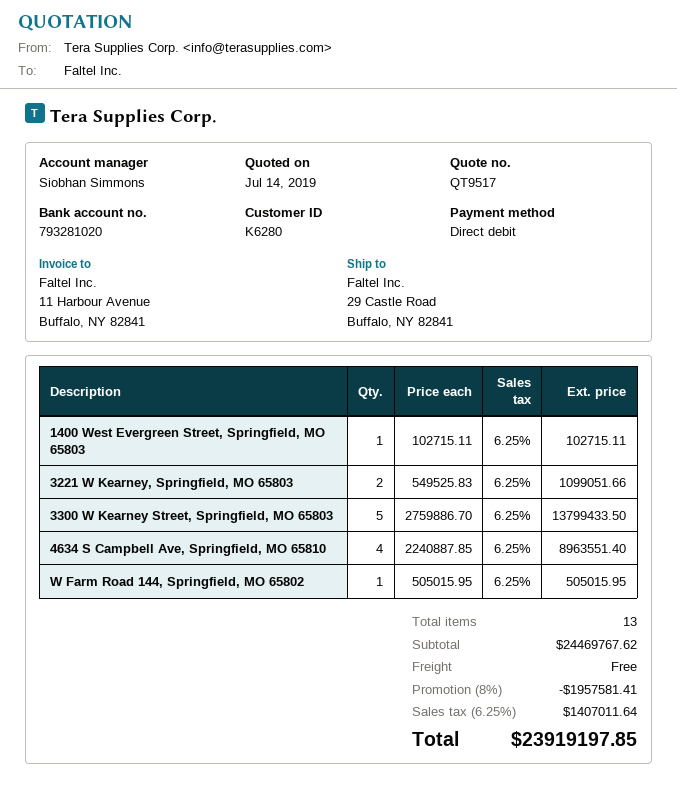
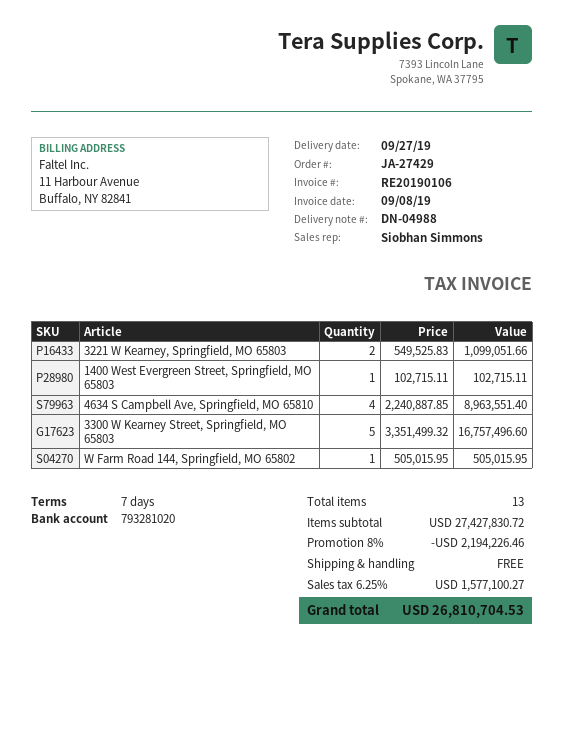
3300 W Kearney Street, Springfield, MO 65803: 5 x 2759886.70 = 13799433.50 -> 5 x 3351499.32 = 16757496.60
subtotal: 24469767.62 -> 27427830.72
discount: 8% = 1957581.41 -> 8% = 2194226.46
tax: 6.25% = 1407011.64 -> 6.25% = 1577100.27
total: 23919197.85 -> 26810704.53

